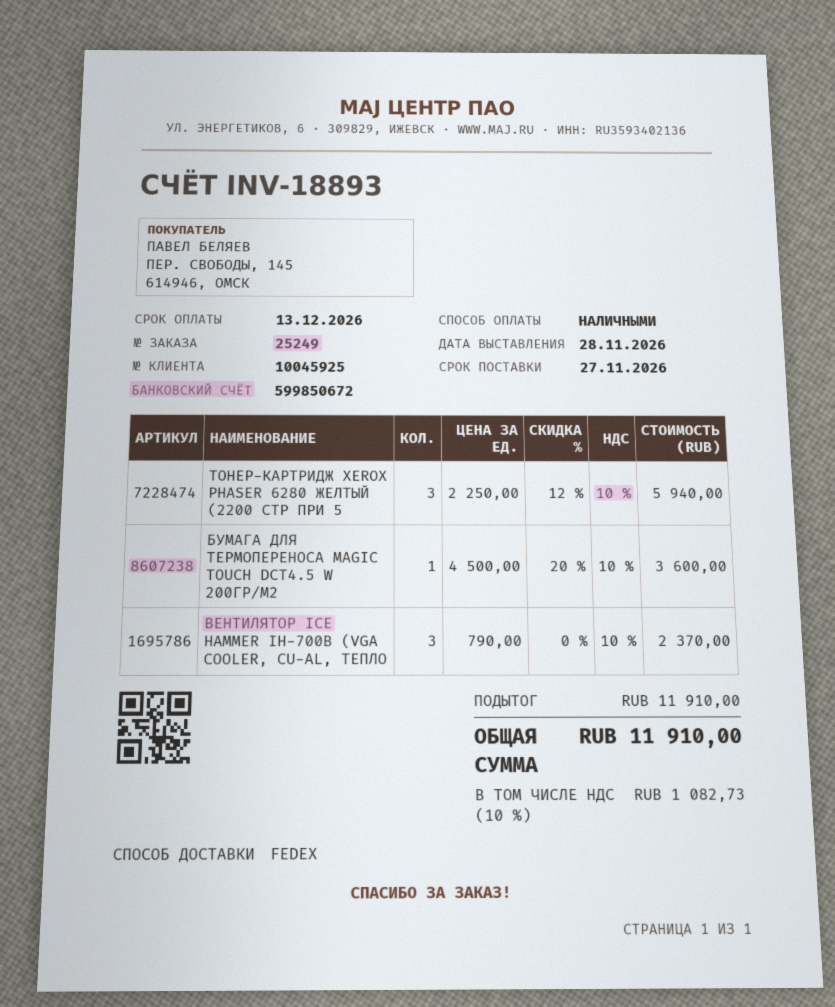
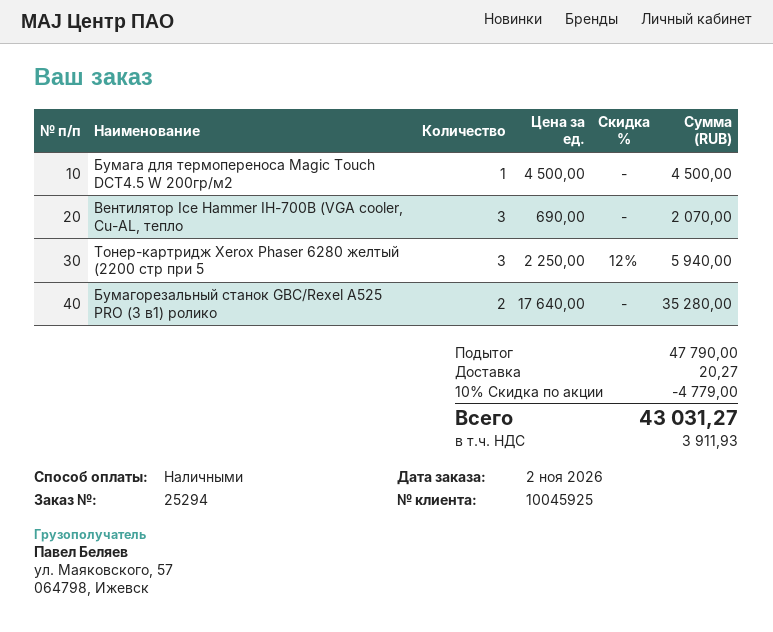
order number: 25249 -> 25294
БУМАГА ДЛЯ ТЕРМОПЕРЕНОСА MAGIC TOUCH DCT4.5 W 200ГР/М2: 1 x 4500.00 - 20% = 3600.00 -> 1 x 4500.00 = 4500.00
ВЕНТИЛЯТОР ICE HAMMER IH-700B (VGA COOLER, CU-AL, ТЕПЛО: 3 x 790.00 = 2370.00 -> 3 x 690.00 = 2070.00
Бумагорезальный станок GBC/Rexel A525 PRO (3 в1) ролико: none -> 2 x 17640.00 = 35280.00
subtotal: 11910.00 -> 47790.00
discount: none -> 10% = 4779.00
shipping: none -> 20.27
tax: 1082.73 -> 3911.93
total: 11910.00 -> 43031.27

